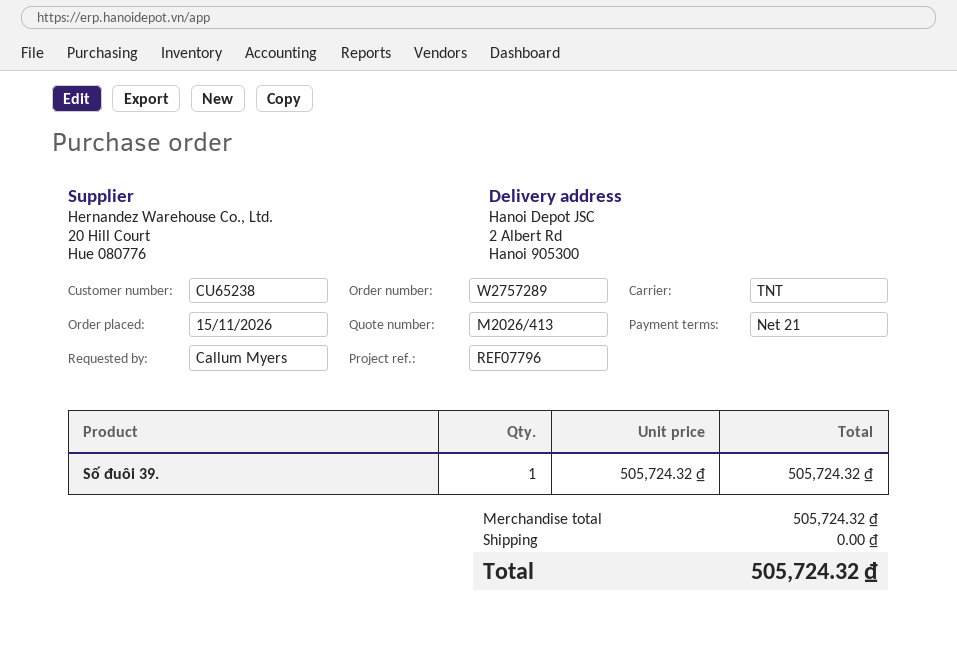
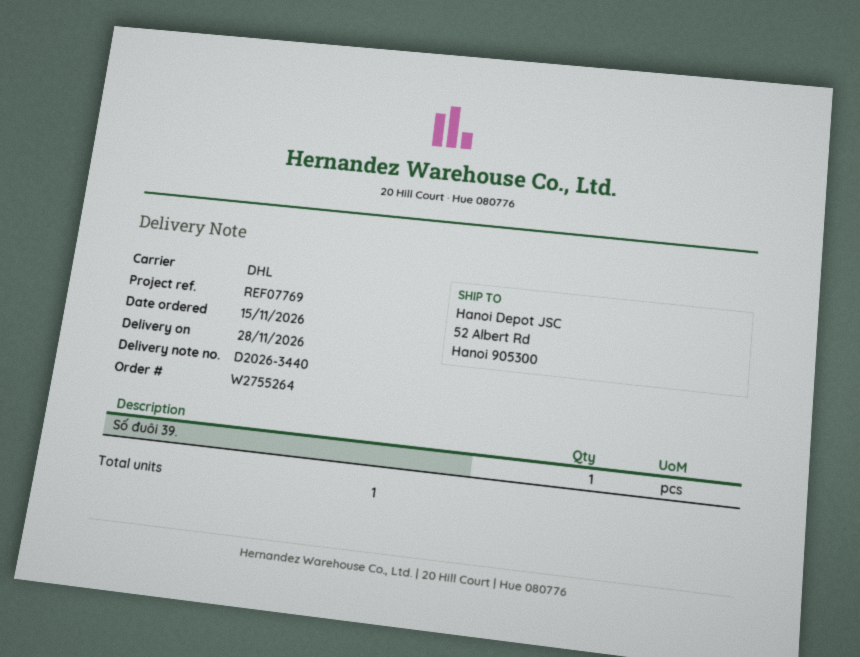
order number: W2757289 -> W2755264
reference: REF07796 -> REF07769
shipping method: TNT -> DHL
ship to: 2 Albert Rd, Hanoi 905300 -> 52 Albert Rd, Hanoi 905300

